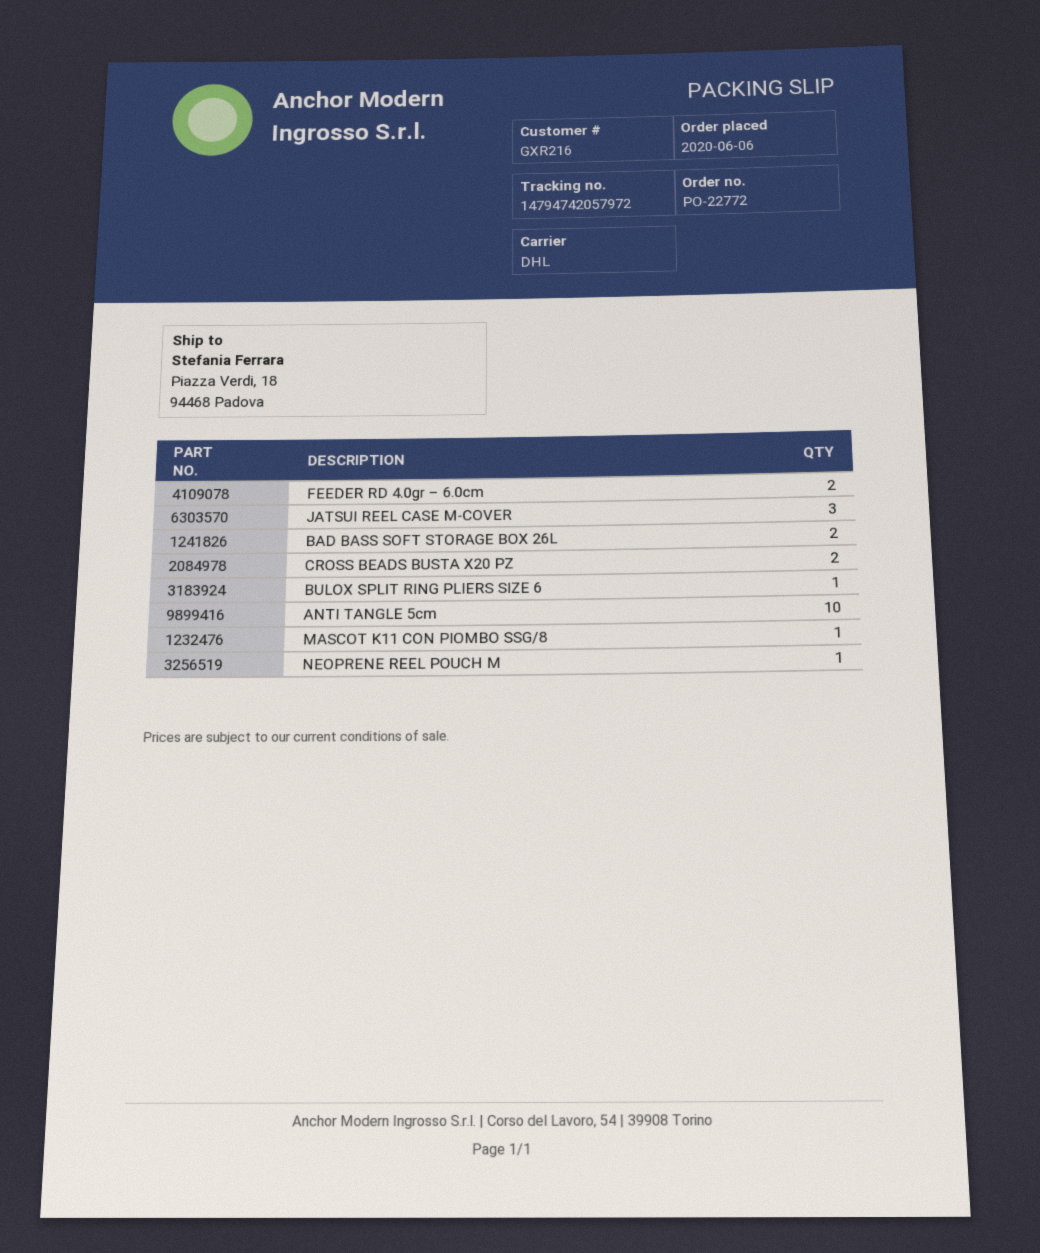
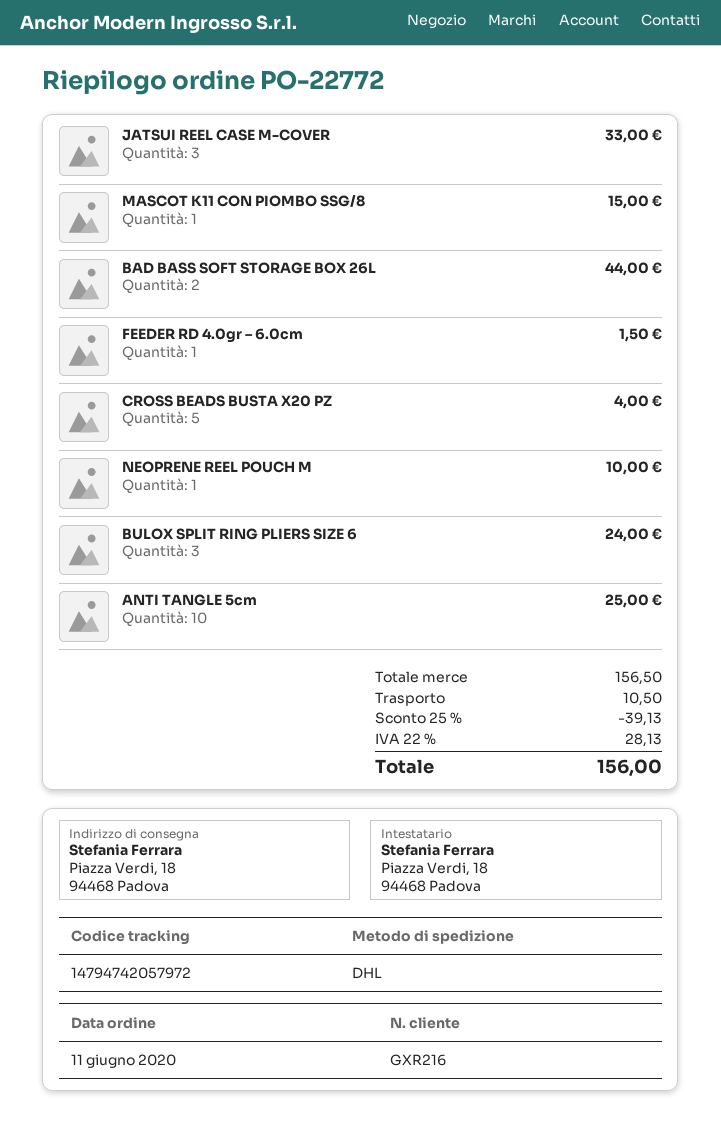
order date: 2020-06-06 -> 2020-06-11
FEEDER RD 4.0gr – 6.0cm: 2 -> 1
CROSS BEADS BUSTA X20 PZ: 2 -> 5
BULOX SPLIT RING PLIERS SIZE 6: 1 -> 3

